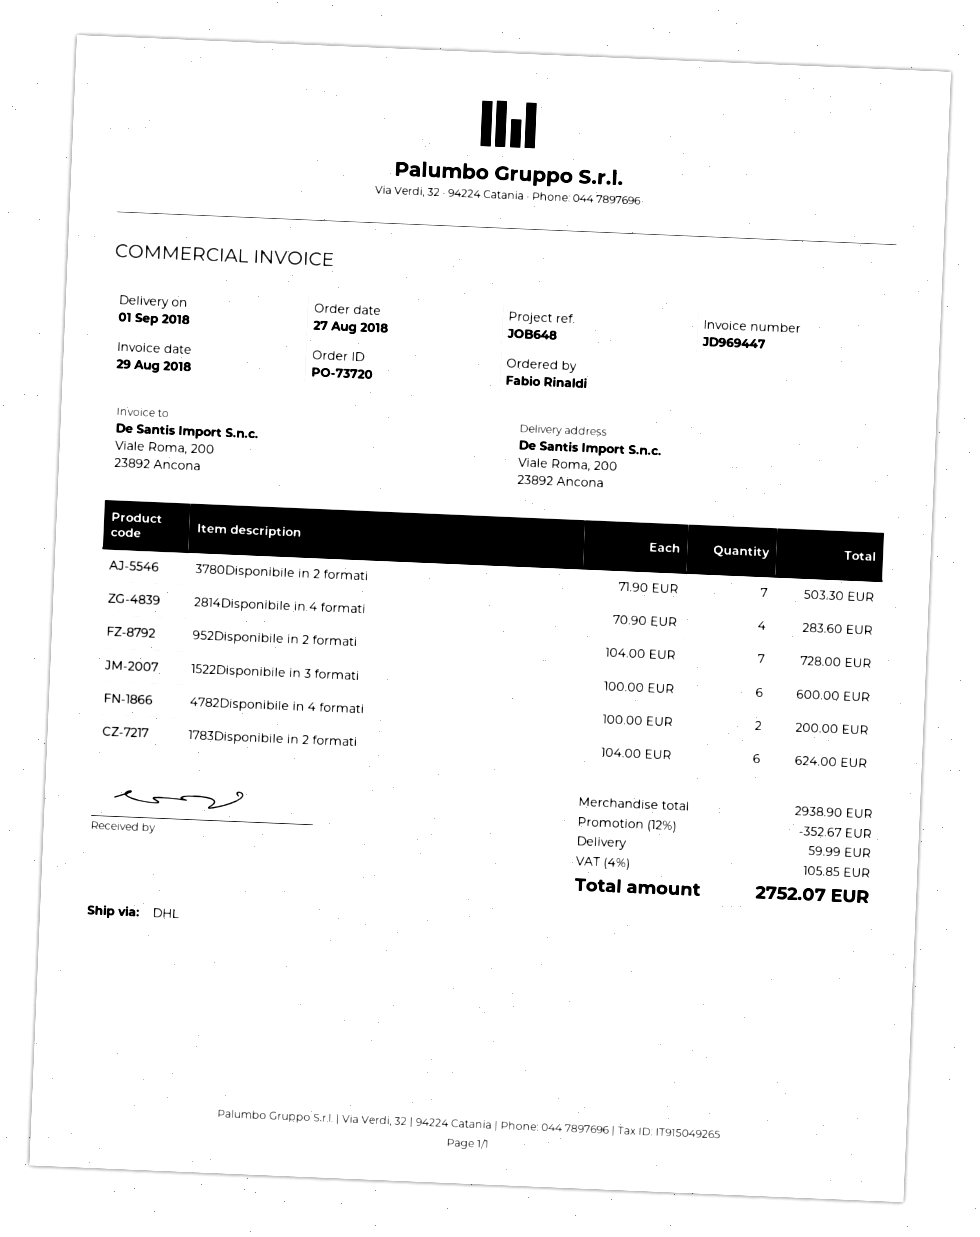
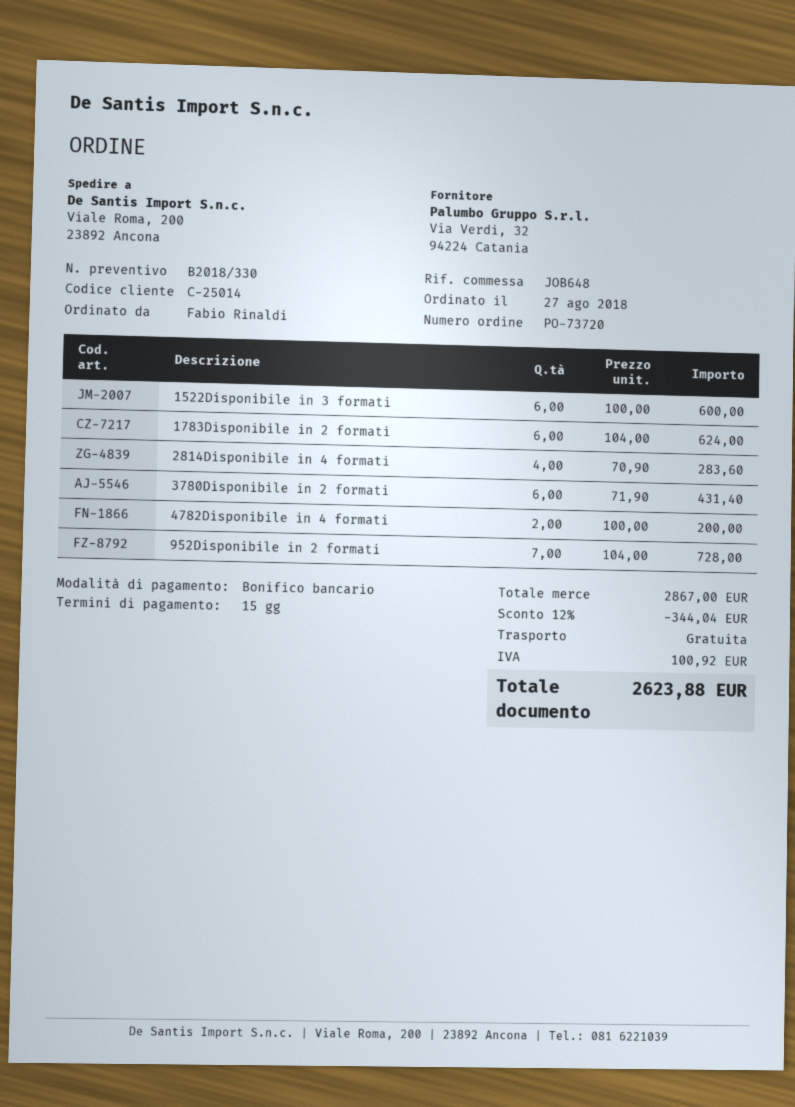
3780Disponibile in 2 formati: 7 x 71.90 = 503.30 -> 6 x 71.90 = 431.40
subtotal: 2938.90 -> 2867.00
discount: 12% = 352.67 -> 12% = 344.04
shipping: 59.99 -> 0.00
tax: 105.85 -> 100.92
total: 2752.07 -> 2623.88

